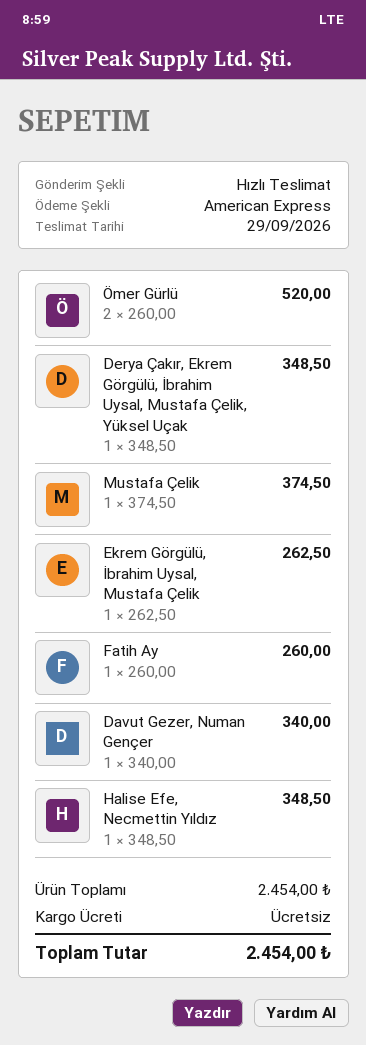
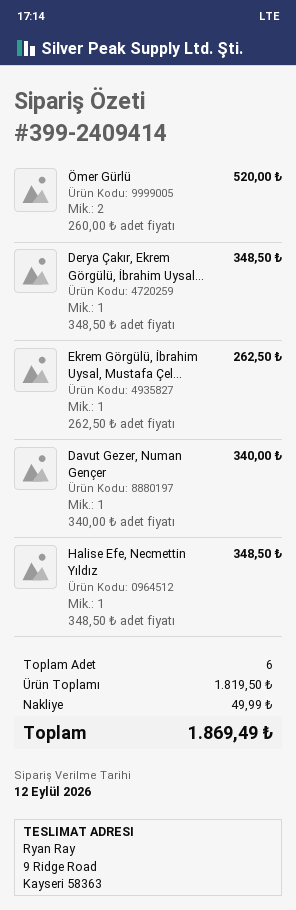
Mustafa Çelik: 1 x 374.50 = 374.50 -> none
Fatih Ay: 1 x 260.00 = 260.00 -> none
subtotal: 2454.00 -> 1819.50
shipping: 0.00 -> 49.99
total: 2454.00 -> 1869.49

